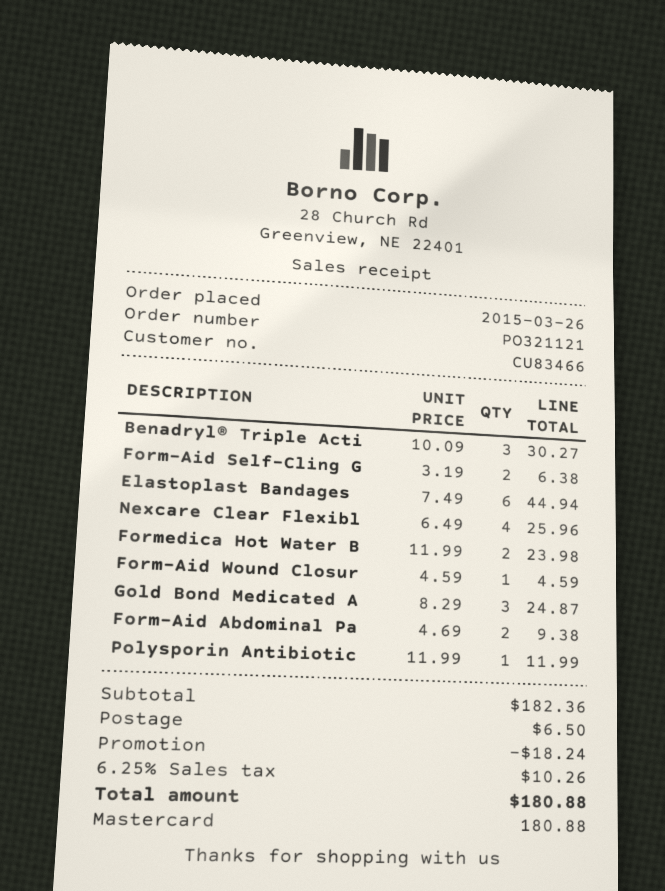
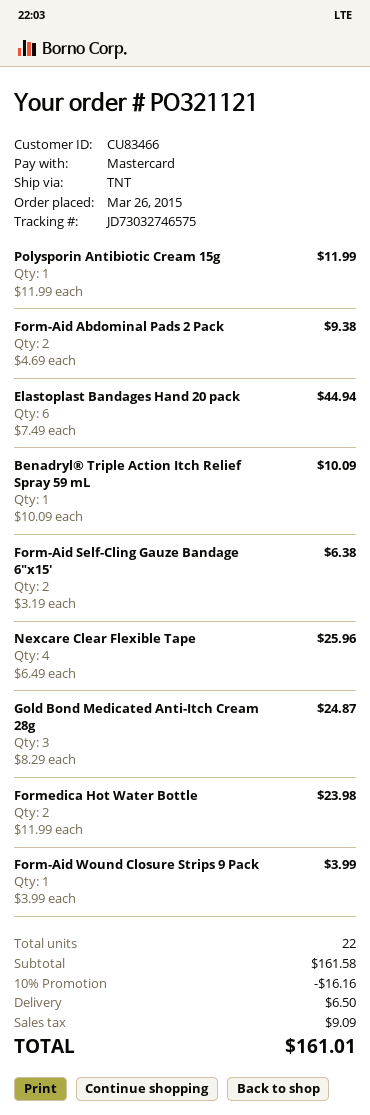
Benadryl® Triple Acti: 3 x 10.09 = 30.27 -> 1 x 10.09 = 10.09
Form-Aid Wound Closur: 1 x 4.59 = 4.59 -> 1 x 3.99 = 3.99
subtotal: 182.36 -> 161.58
discount: 18.24 -> 16.16
tax: 10.26 -> 9.09
total: 180.88 -> 161.01

